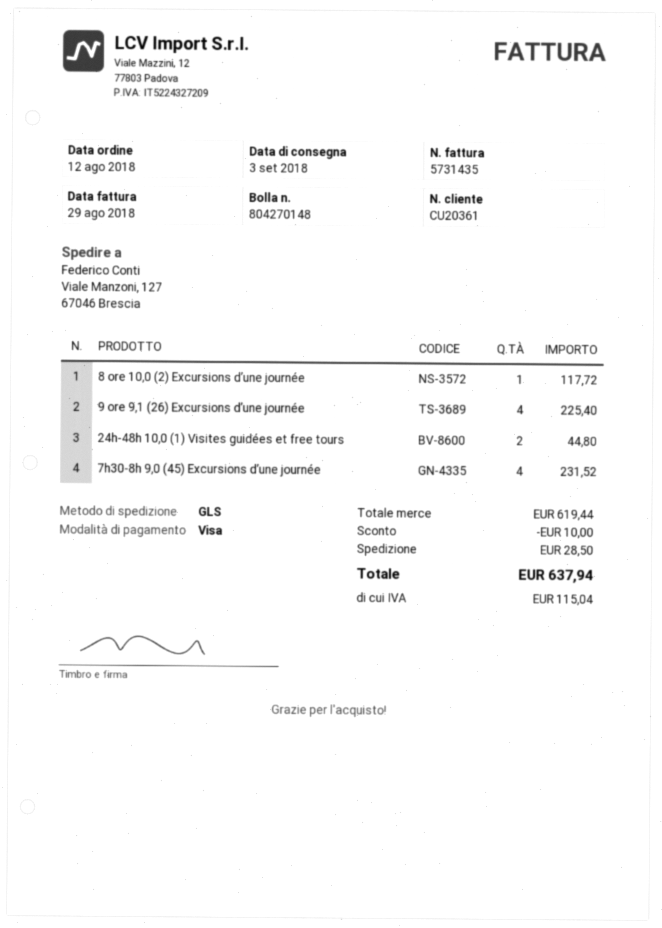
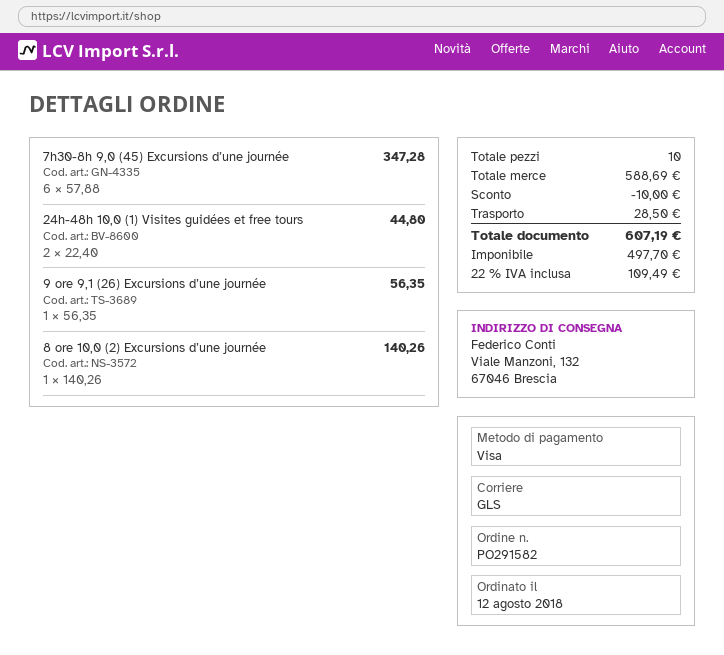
ship to: Viale Manzoni, 127, 67046 Brescia -> Viale Manzoni, 132, 67046 Brescia
8 ore 10,0 (2) Excursions d’une journée: 1 for 117.72 -> 1 for 140.26
9 ore 9,1 (26) Excursions d’une journée: 4 for 225.40 -> 1 for 56.35
7h30-8h 9,0 (45) Excursions d’une journée: 4 for 231.52 -> 6 for 347.28
subtotal: 619.44 -> 588.69
tax: 115.04 -> 109.49
total: 637.94 -> 607.19

